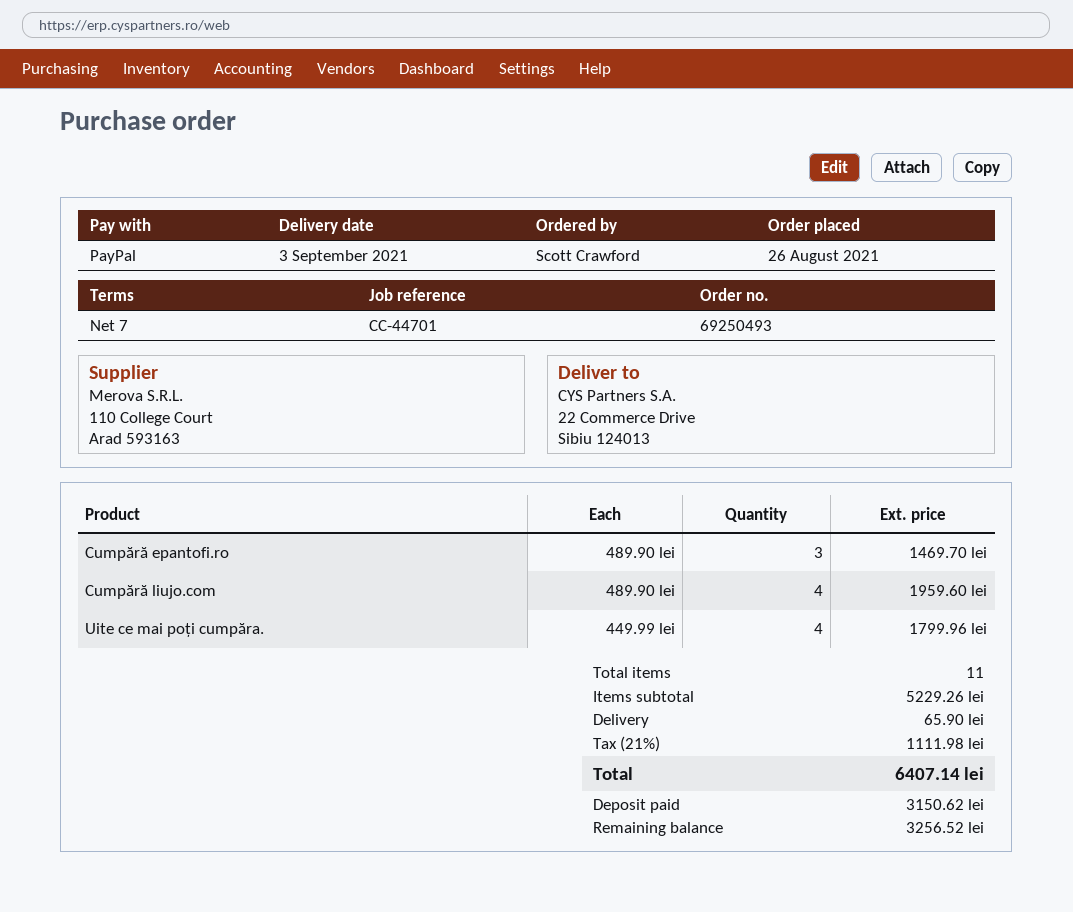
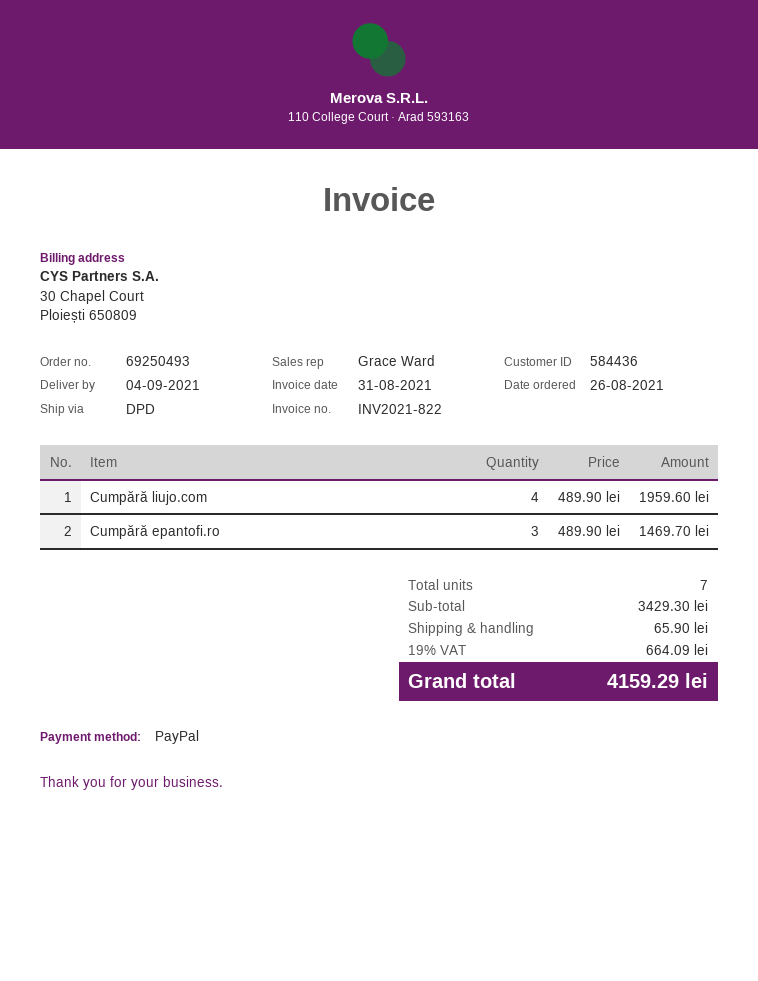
delivery date: 2021-09-03 -> 2021-09-04
Uite ce mai poți cumpăra.: 4 x 449.99 = 1799.96 -> none
total quantity: 11 -> 7
subtotal: 5229.26 -> 3429.30
tax: 21% = 1111.98 -> 19% = 664.09
total: 6407.14 -> 4159.29

